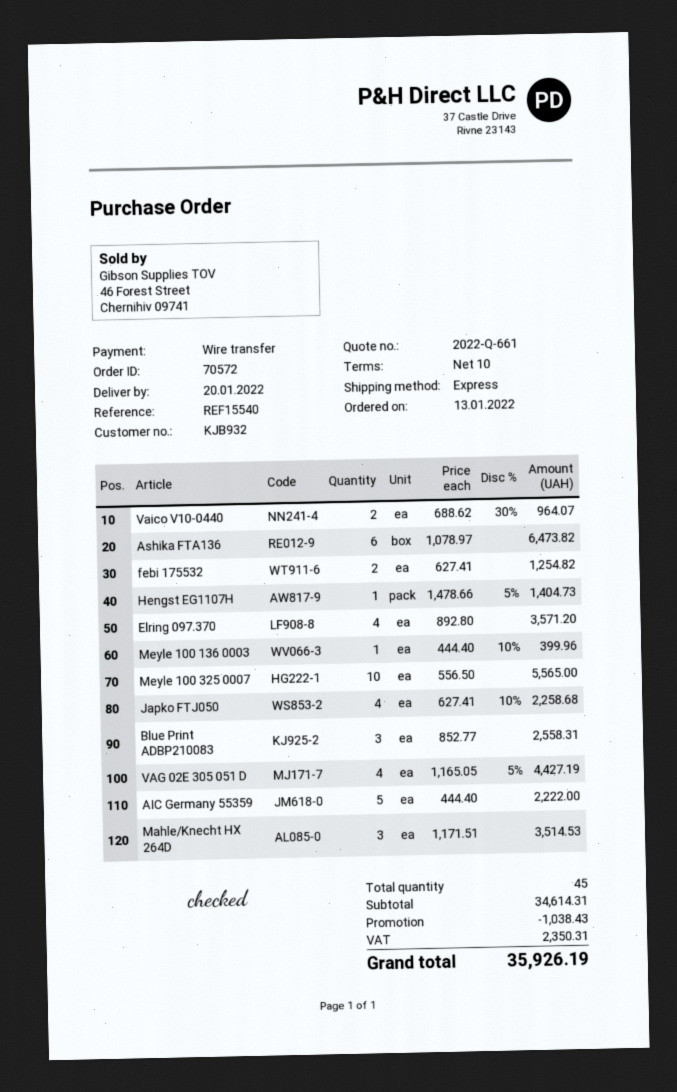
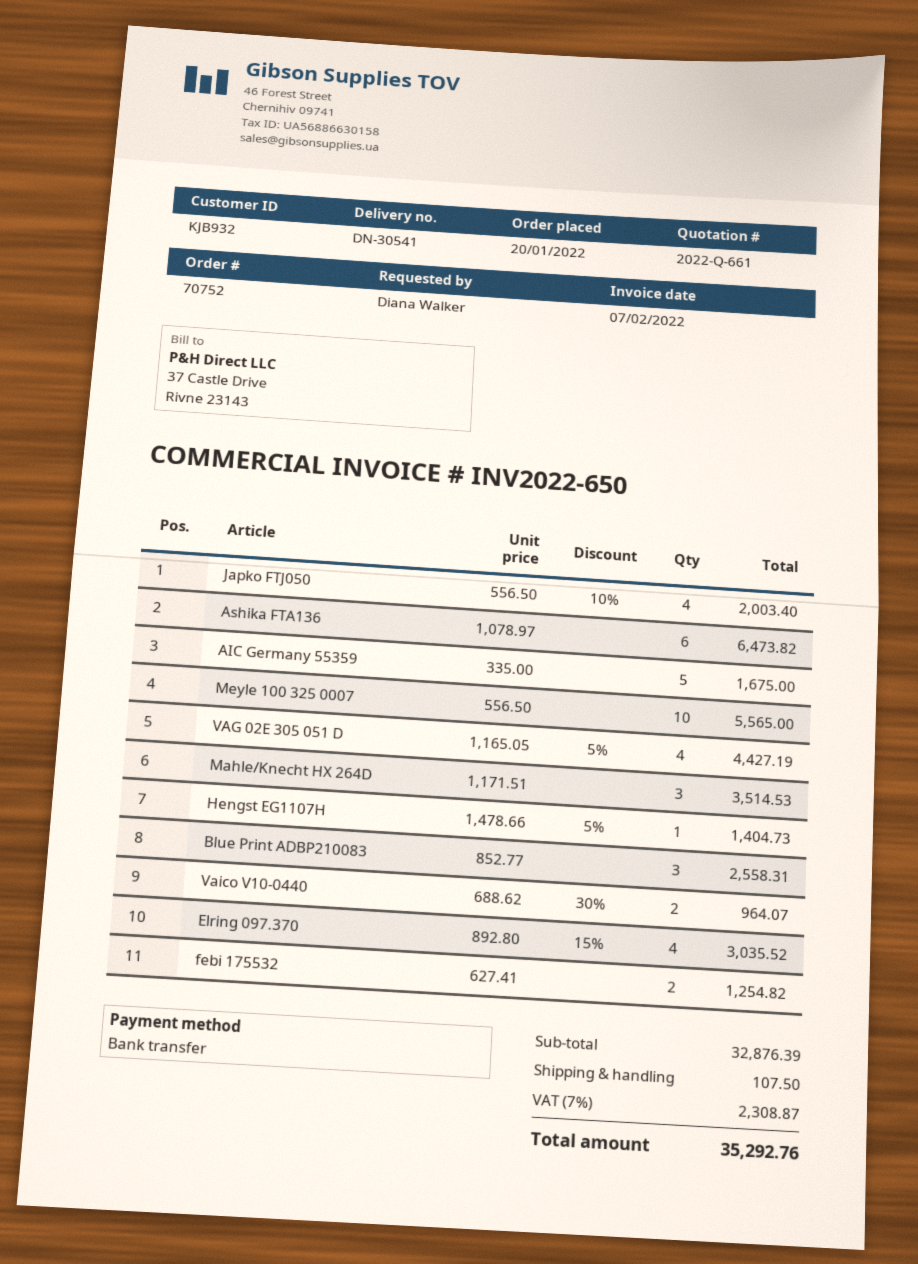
order number: 70572 -> 70752
order date: 2022-01-13 -> 2022-01-20
Elring 097.370: 4 x 892.80 = 3571.20 -> 4 x 892.80 - 15% = 3035.52
Meyle 100 136 0003: 1 x 444.40 - 10% = 399.96 -> none
Japko FTJ050: 4 x 627.41 - 10% = 2258.68 -> 4 x 556.50 - 10% = 2003.40
AIC Germany 55359: 5 x 444.40 = 2222.00 -> 5 x 335.00 = 1675.00
subtotal: 34614.31 -> 32876.39
discount: 1038.43 -> none
shipping: none -> 107.50
tax: 2350.31 -> 2308.87
total: 35926.19 -> 35292.76

